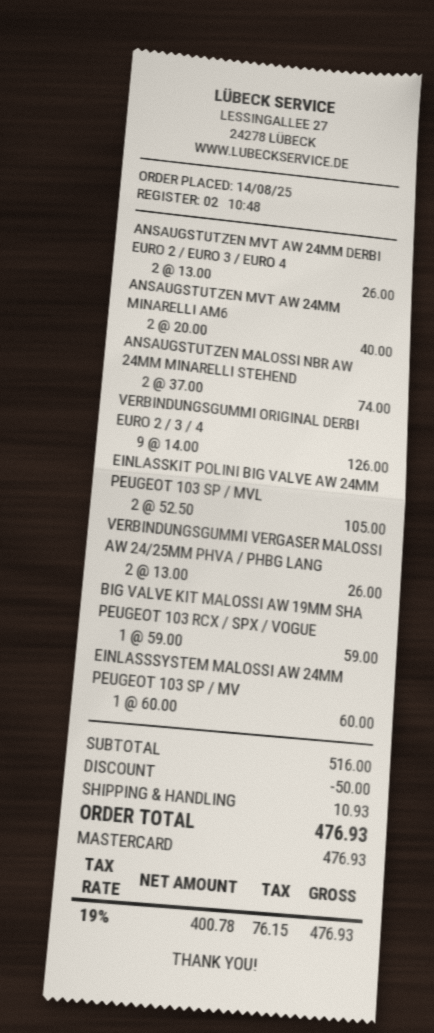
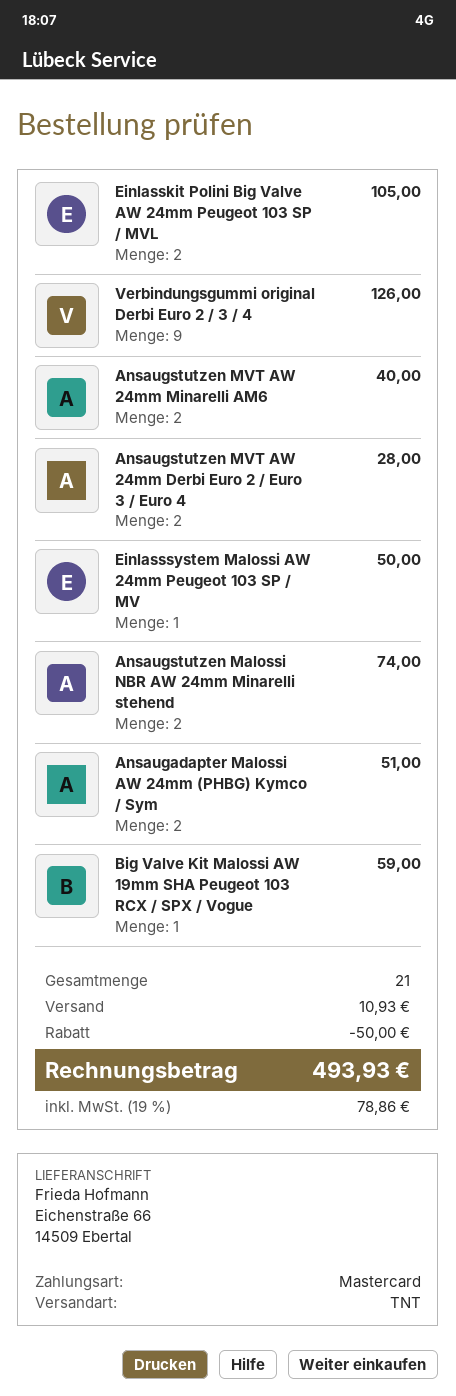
ANSAUGSTUTZEN MVT AW 24MM DERBI EURO 2 / EURO 3 / EURO 4: 2 for 26.00 -> 2 for 28.00
VERBINDUNGSGUMMI VERGASER MALOSSI AW 24/25MM PHVA / PHBG LANG: 2 for 26.00 -> none
EINLASSSYSTEM MALOSSI AW 24MM PEUGEOT 103 SP / MV: 1 for 60.00 -> 1 for 50.00
Ansaugadapter Malossi AW 24mm (PHBG) Kymco / Sym: none -> 2 for 51.00
tax: 19% = 76.15 -> 19% = 78.86
total: 476.93 -> 493.93

